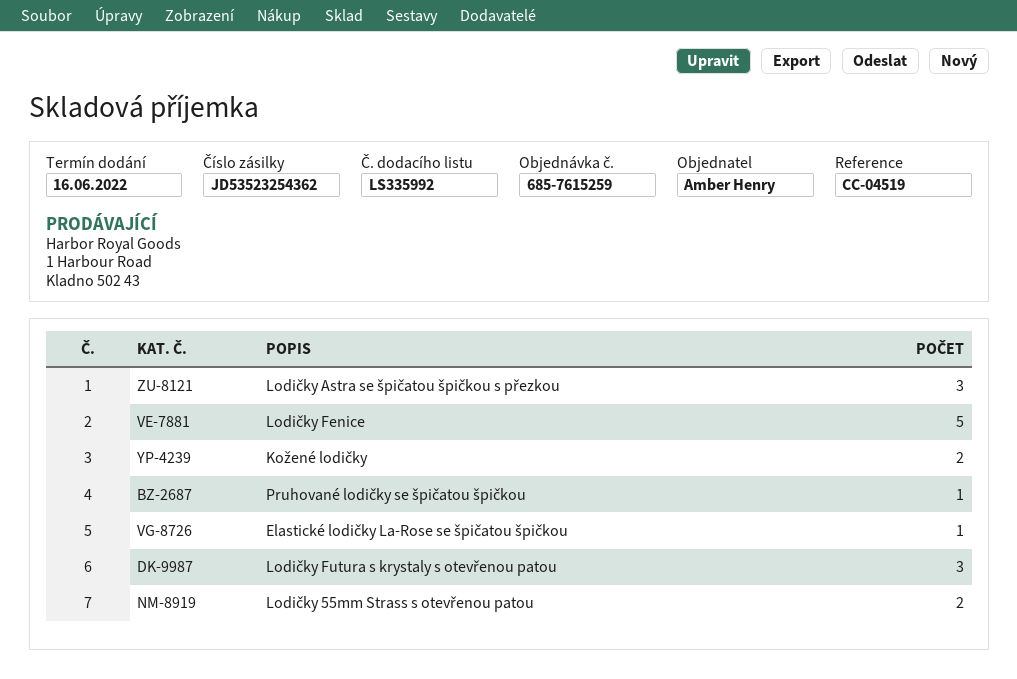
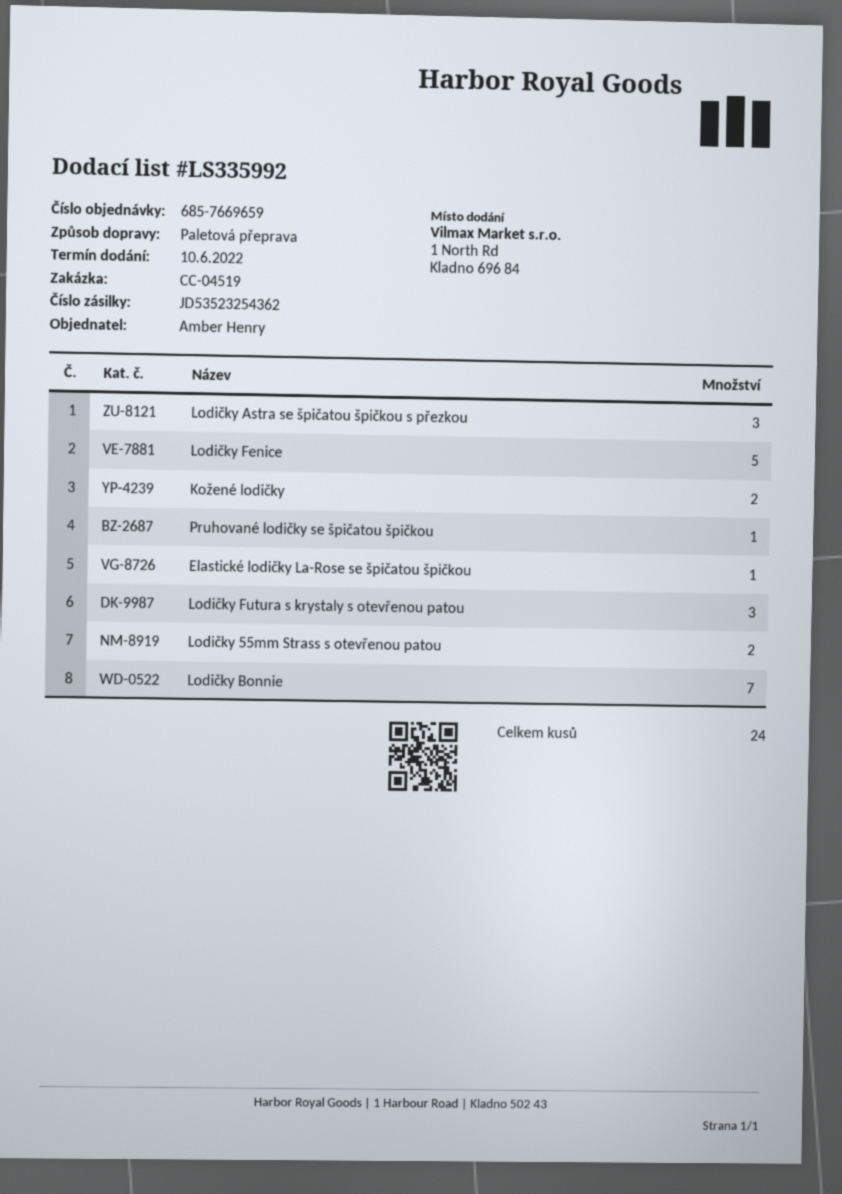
order number: 685-7615259 -> 685-7669659
delivery date: 2022-06-16 -> 2022-06-10
Lodičky Bonnie: none -> 7

